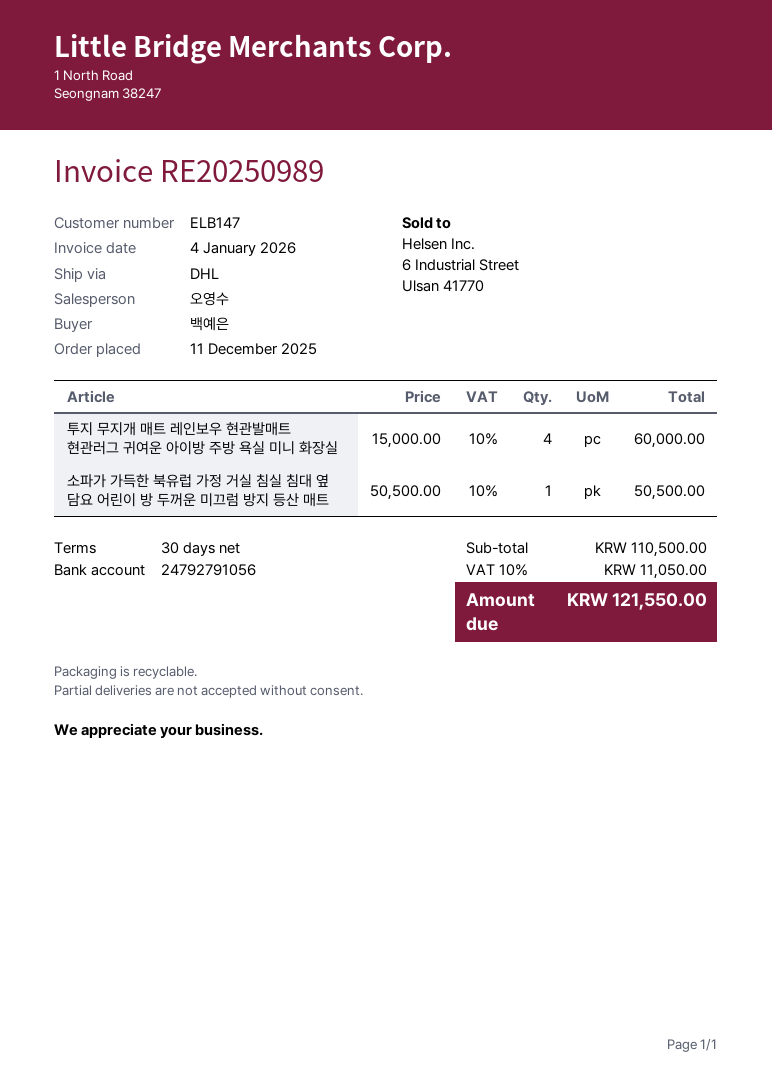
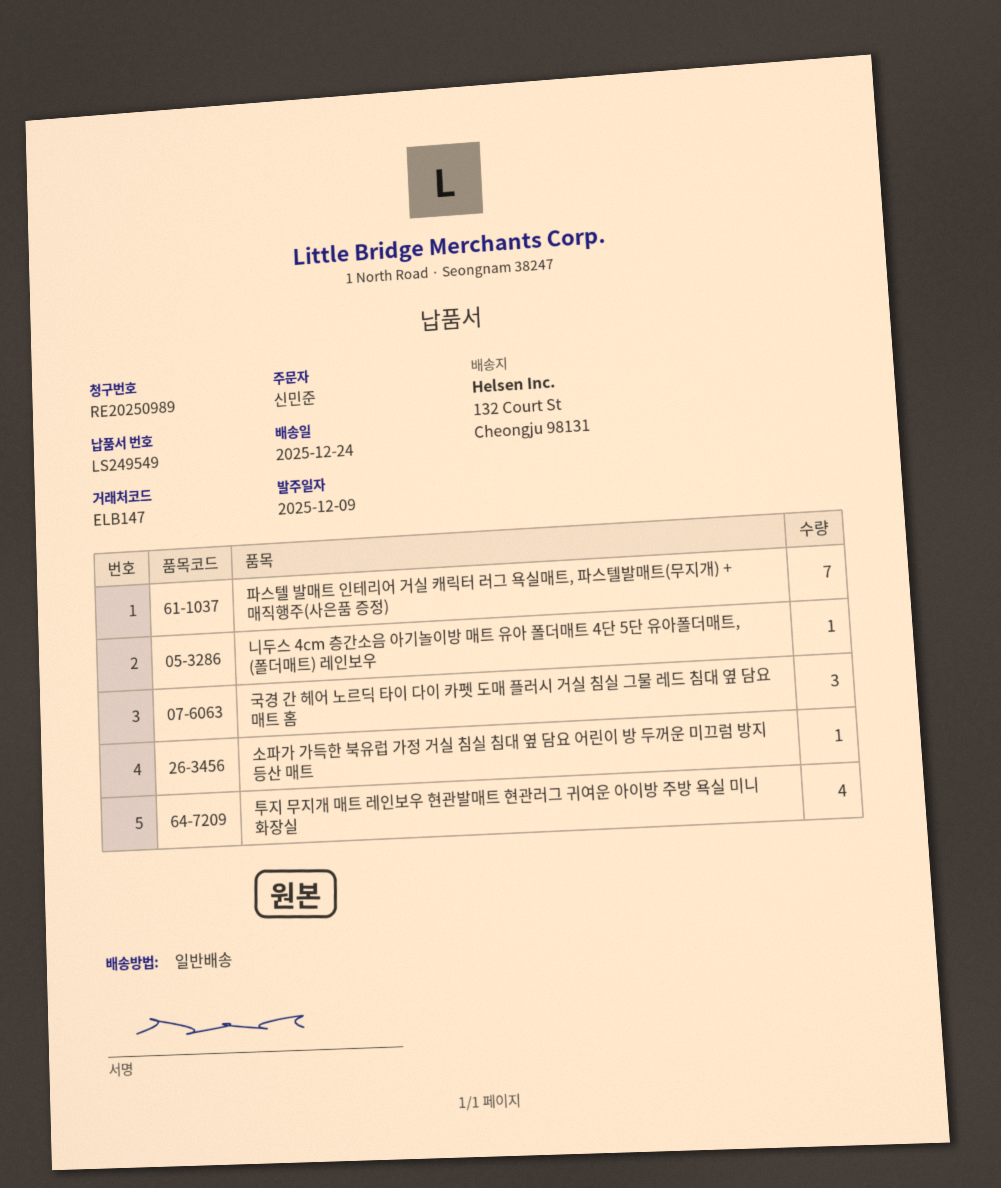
order date: 2025-12-11 -> 2025-12-09
ordered by: 백예은 -> 신민준
shipping method: DHL -> standard
파스텔 발매트 인테리어 거실 캐릭터 러그 욕실매트, 파스텔발매트(무지개) + 매직행주(사은품 증정): none -> 7
니두스 4cm 층간소음 아기놀이방 매트 유아 폴더매트 4단 5단 유아폴더매트, (폴더매트) 레인보우: none -> 1
국경 간 헤어 노르딕 타이 다이 카펫 도매 플러시 거실 침실 그물 레드 침대 옆 담요 매트 홈: none -> 3

